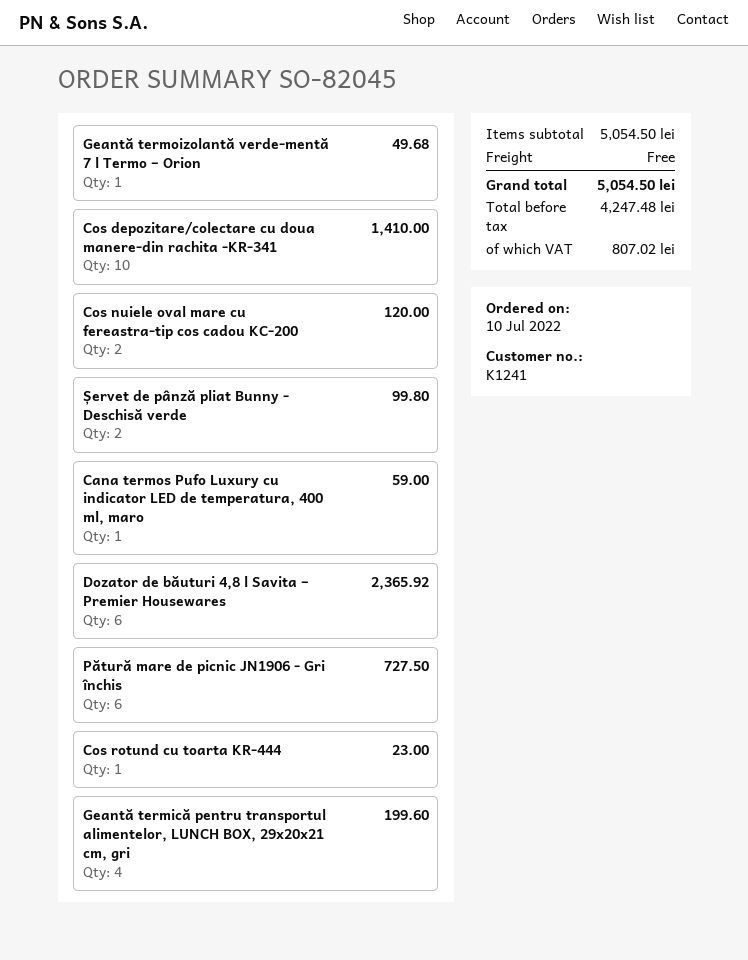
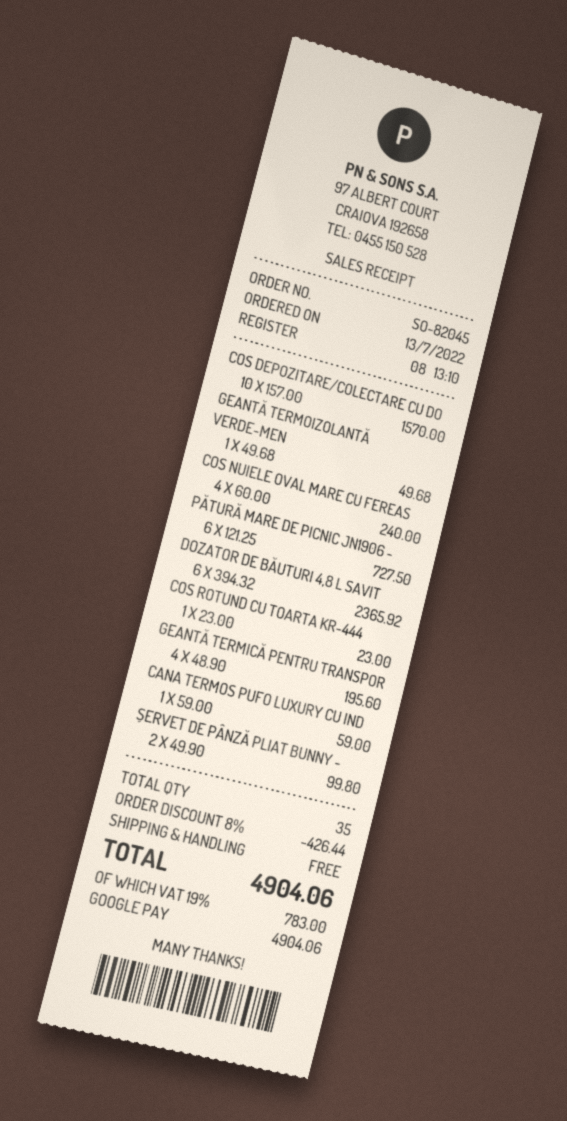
order date: 2022-07-10 -> 2022-07-13
Cos depozitare/colectare cu doua manere-din rachita -KR-341: 10 for 1410.00 -> 10 for 1570.00
Cos nuiele oval mare cu fereastra-tip cos cadou KC-200: 2 for 120.00 -> 4 for 240.00
Geantă termică pentru transportul alimentelor, LUNCH BOX, 29x20x21 cm, gri: 4 for 199.60 -> 4 for 195.60
discount: none -> 8% = 426.44
tax: 807.02 -> 783.00
total: 5054.50 -> 4904.06

